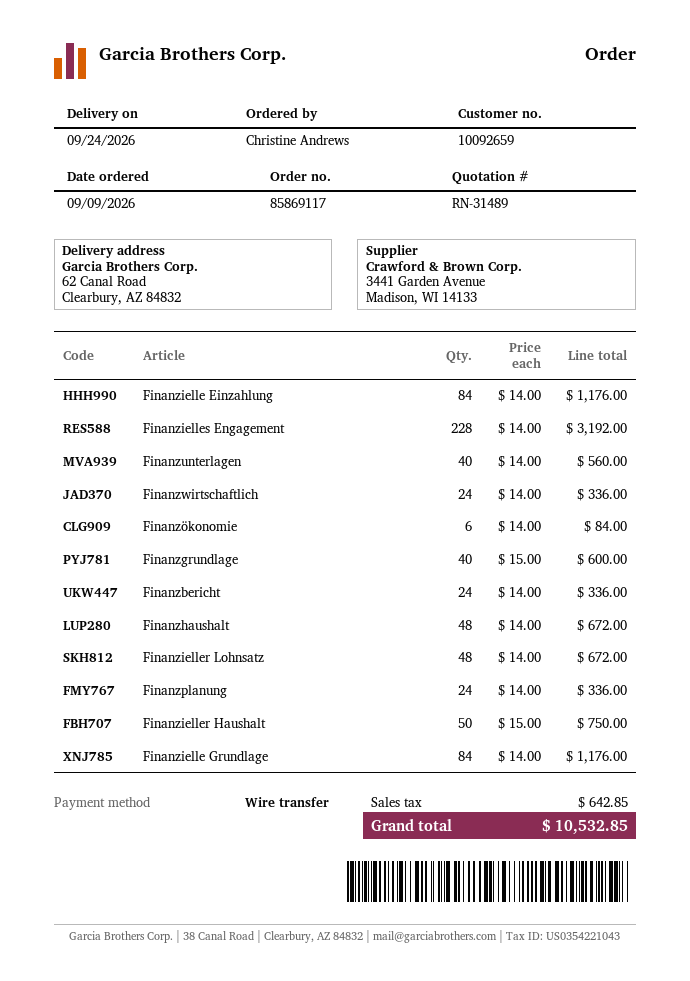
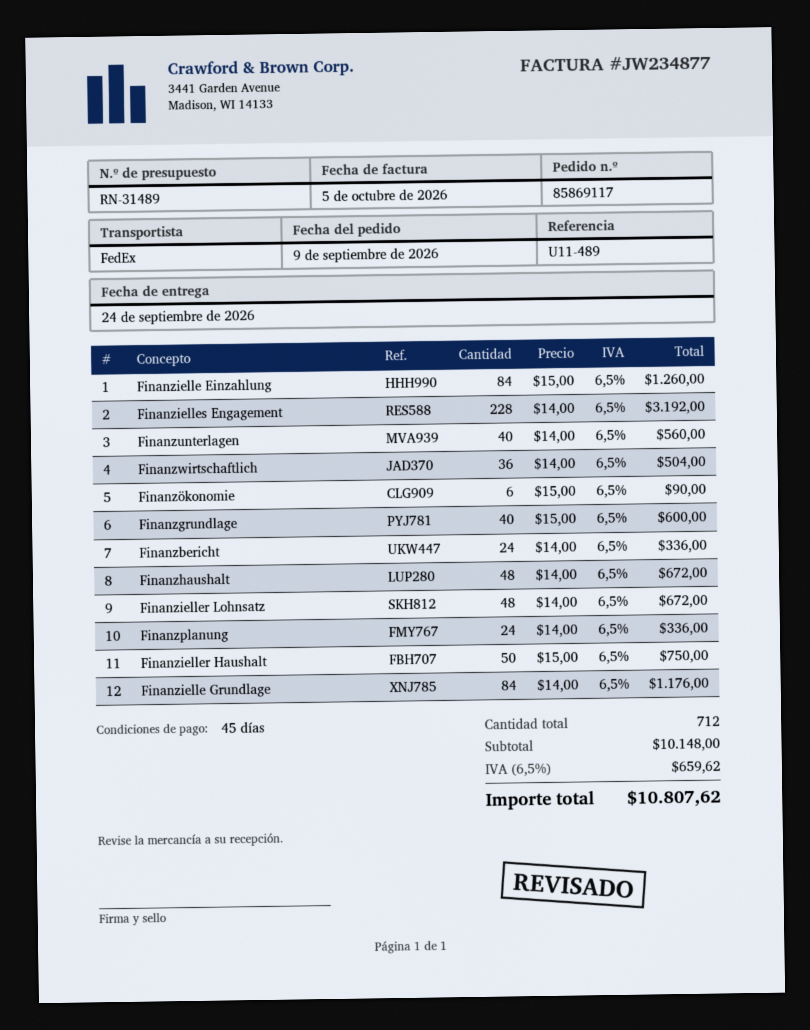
Finanzielle Einzahlung: 84 x 14.00 = 1176.00 -> 84 x 15.00 = 1260.00
Finanzwirtschaftlich: 24 x 14.00 = 336.00 -> 36 x 14.00 = 504.00
Finanzökonomie: 6 x 14.00 = 84.00 -> 6 x 15.00 = 90.00
tax: 642.85 -> 659.62
total: 10532.85 -> 10807.62

